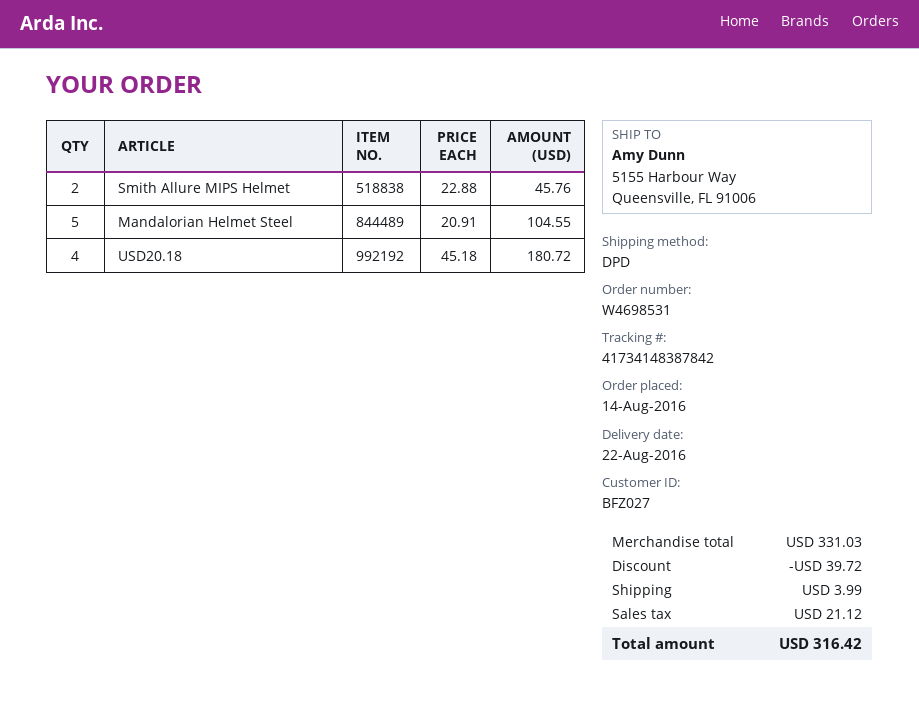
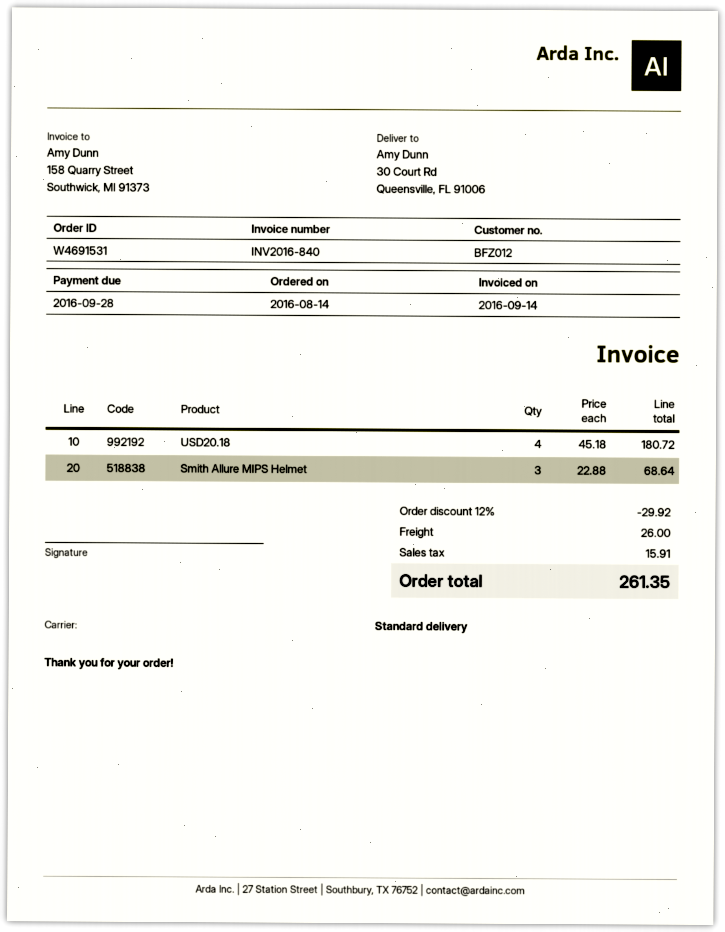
order number: W4698531 -> W4691531
customer number: BFZ027 -> BFZ012
shipping method: DPD -> standard
ship to: 5155 Harbour Way, Queensville, FL 91006 -> 30 Court Rd, Queensville, FL 91006
Smith Allure MIPS Helmet: 2 x 22.88 = 45.76 -> 3 x 22.88 = 68.64
Mandalorian Helmet Steel: 5 x 20.91 = 104.55 -> none
discount: 39.72 -> 29.92
shipping: 3.99 -> 26.00
tax: 21.12 -> 15.91
total: 316.42 -> 261.35

